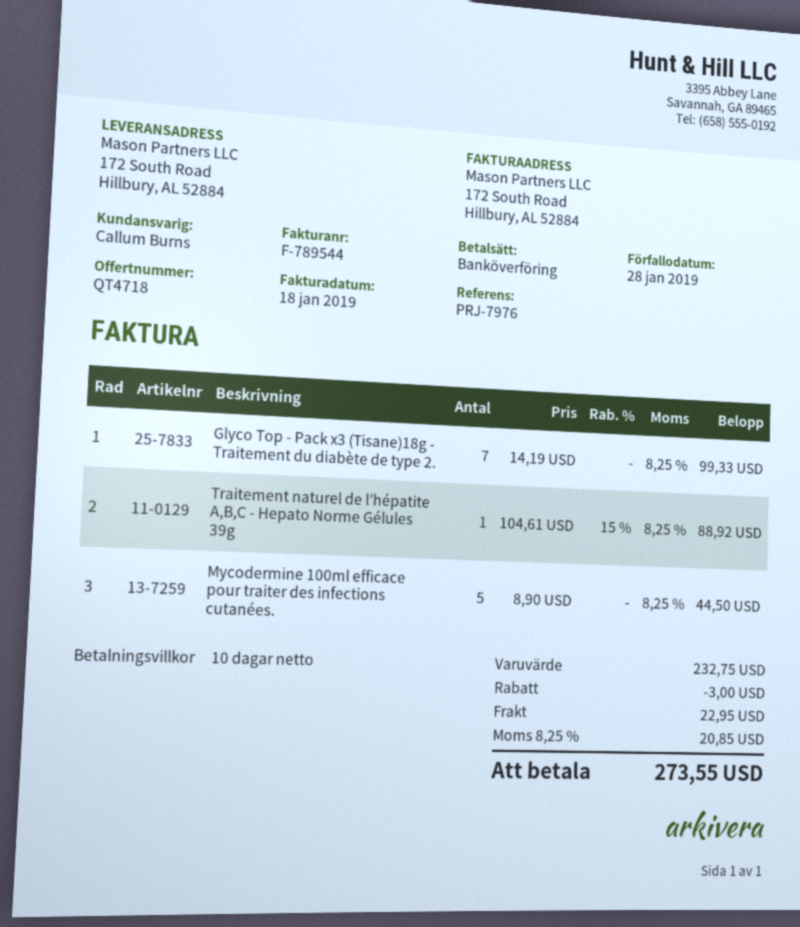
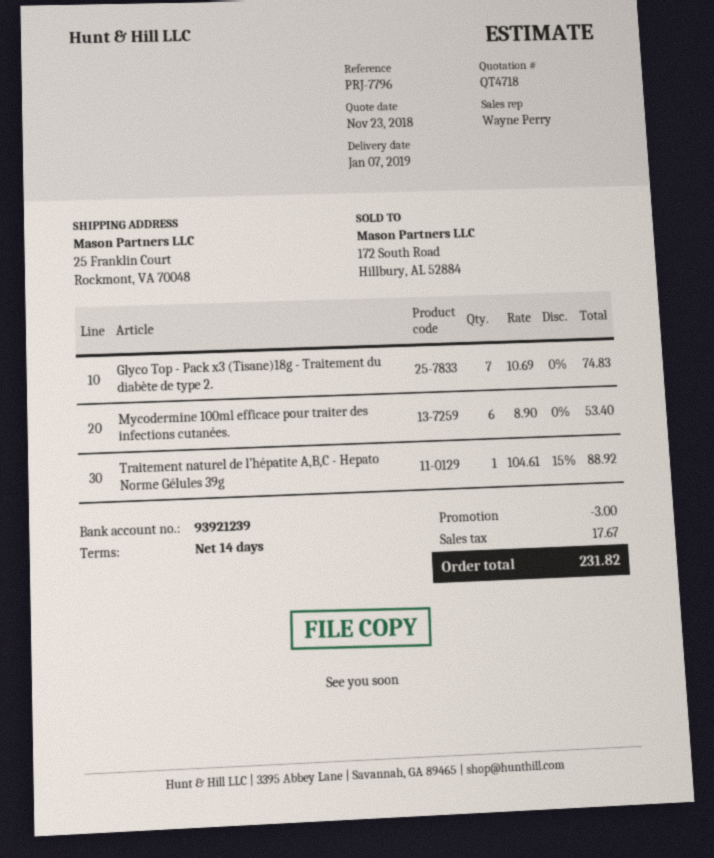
payment terms: 10 days -> 14 days
reference: PRJ-7976 -> PRJ-7796
sales rep: Callum Burns -> Wayne Perry
ship to: 172 South Road, Hillbury, AL 52884 -> 25 Franklin Court, Rockmont, VA 70048
Glyco Top - Pack x3 (Tisane)18g - Traitement du diabète de type 2.: 7 x 14.19 = 99.33 -> 7 x 10.69 = 74.83
Mycodermine 100ml efficace pour traiter des infections cutanées.: 5 x 8.90 = 44.50 -> 6 x 8.90 = 53.40
shipping: 22.95 -> none
tax: 20.85 -> 17.67
total: 273.55 -> 231.82

